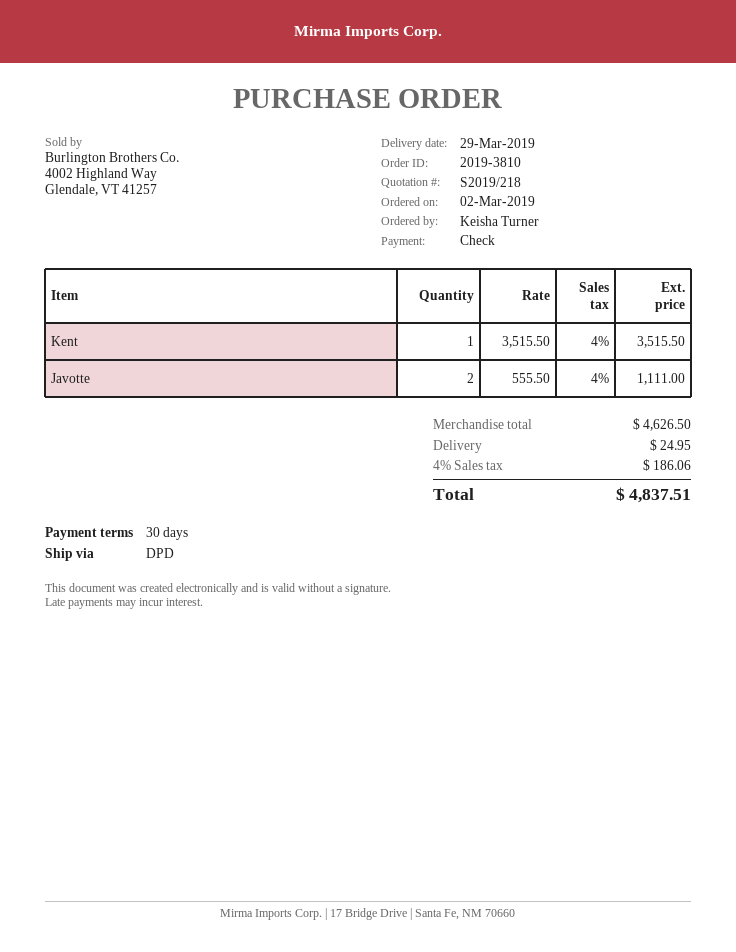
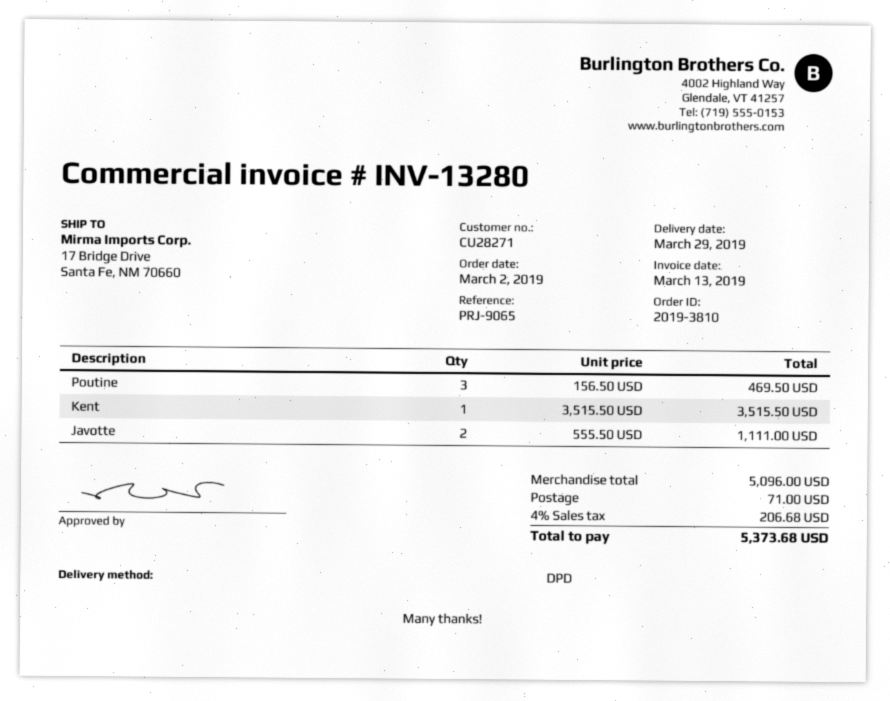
Poutine: none -> 3 x 156.50 = 469.50
subtotal: 4626.50 -> 5096.00
shipping: 24.95 -> 71.00
tax: 4% = 186.06 -> 4% = 206.68
total: 4837.51 -> 5373.68

